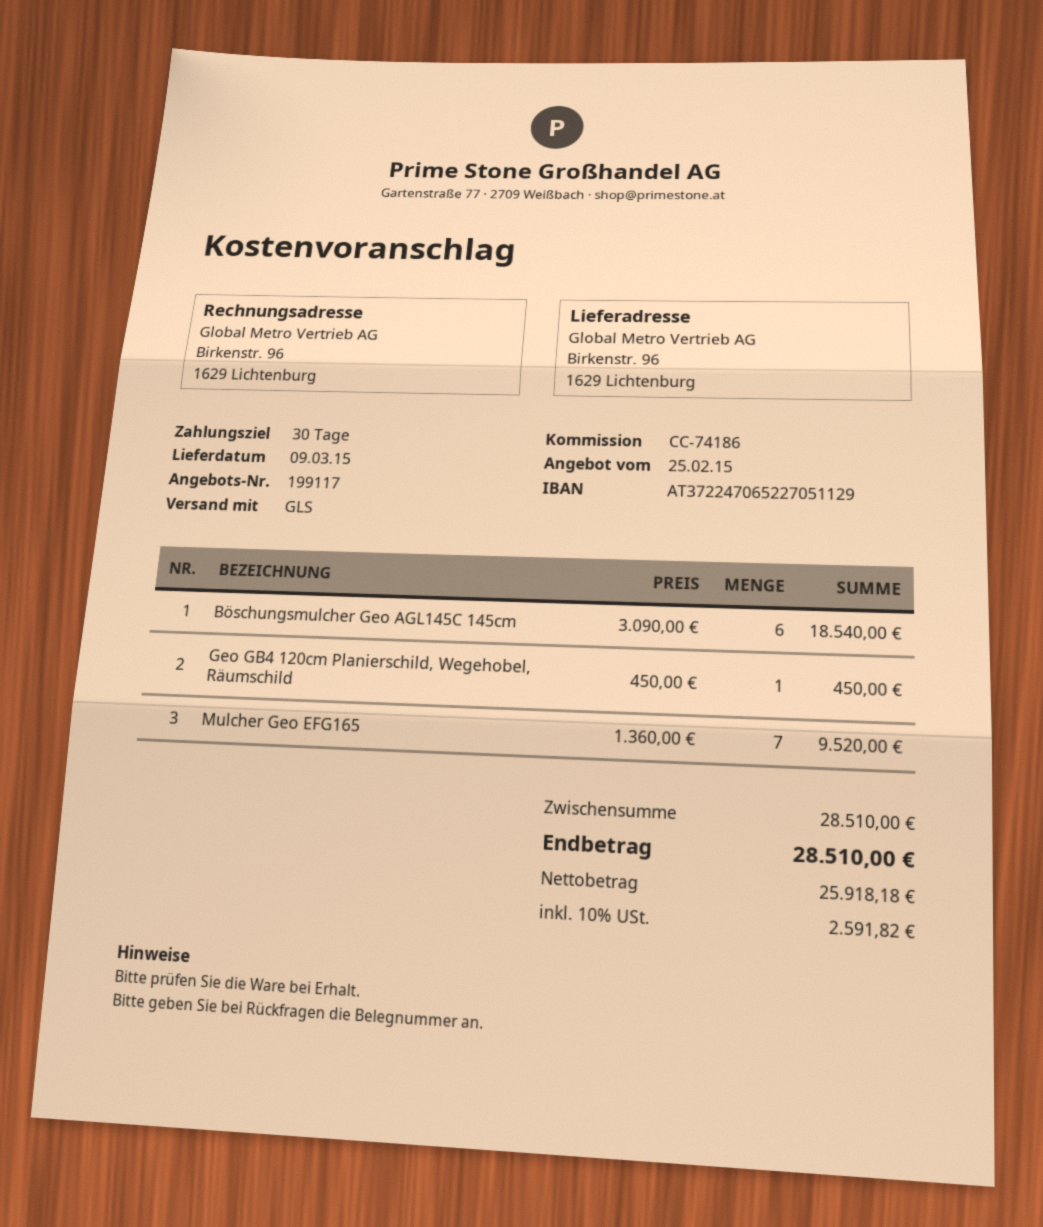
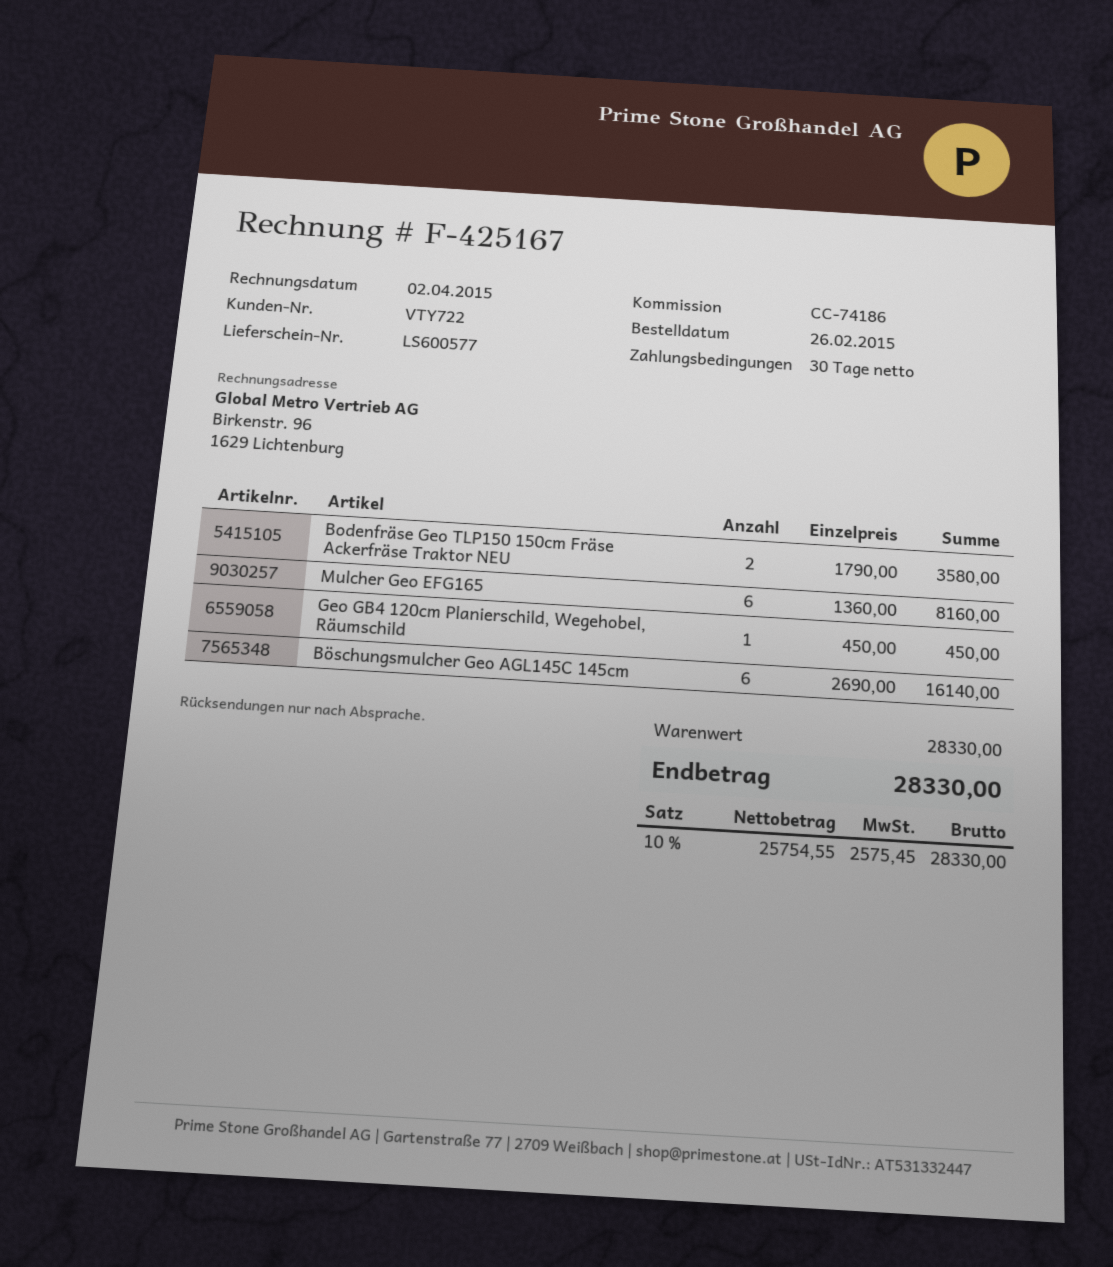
Böschungsmulcher Geo AGL145C 145cm: 6 x 3090.00 = 18540.00 -> 6 x 2690.00 = 16140.00
Mulcher Geo EFG165: 7 x 1360.00 = 9520.00 -> 6 x 1360.00 = 8160.00
Bodenfräse Geo TLP150 150cm Fräse Ackerfräse Traktor NEU: none -> 2 x 1790.00 = 3580.00
subtotal: 28510.00 -> 28330.00
net: 25918.18 -> 25754.55
tax: 10% = 2591.82 -> 10% = 2575.45
total: 28510.00 -> 28330.00

